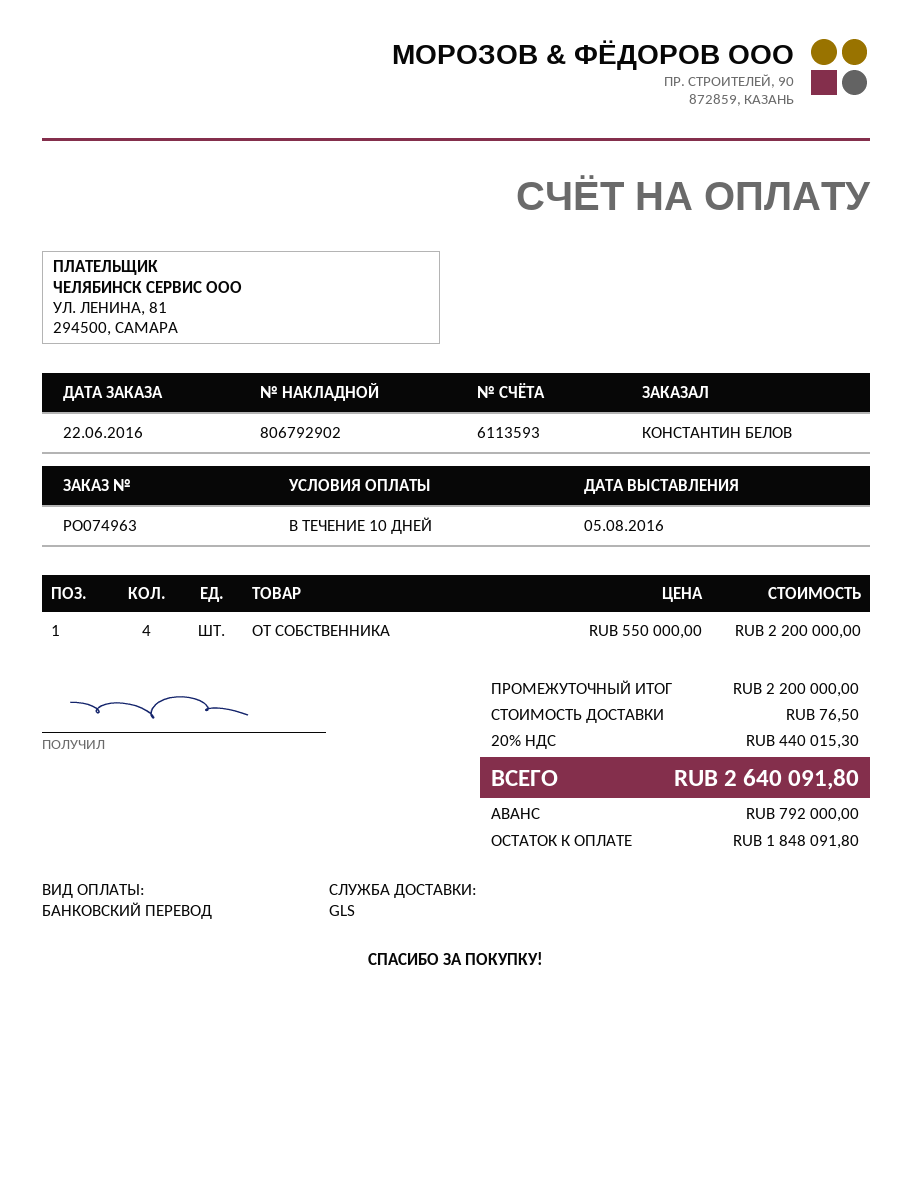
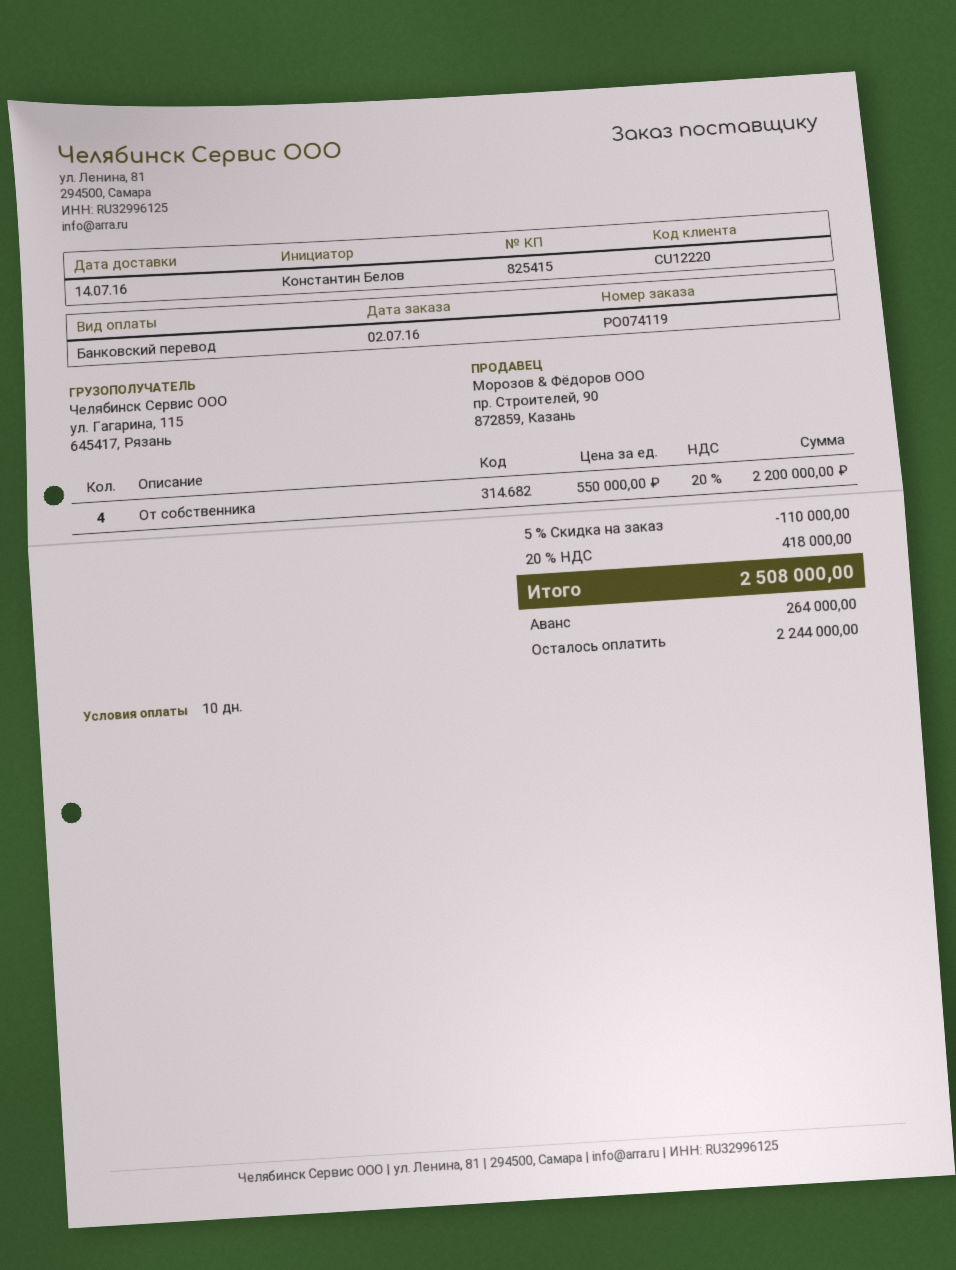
order number: PO074963 -> PO074119
order date: 2016-06-22 -> 2016-07-02
discount: none -> 5% = 110000.00
shipping: 76.50 -> none
tax: 20% = 440015.30 -> 20% = 418000.00
total: 2640091.80 -> 2508000.00
deposit: 792000.00 -> 264000.00
balance: 1848091.80 -> 2244000.00

